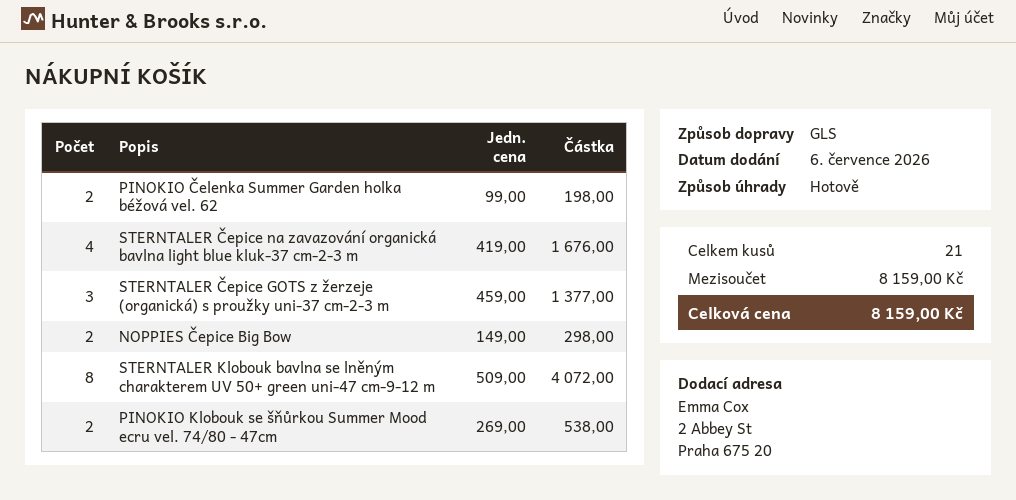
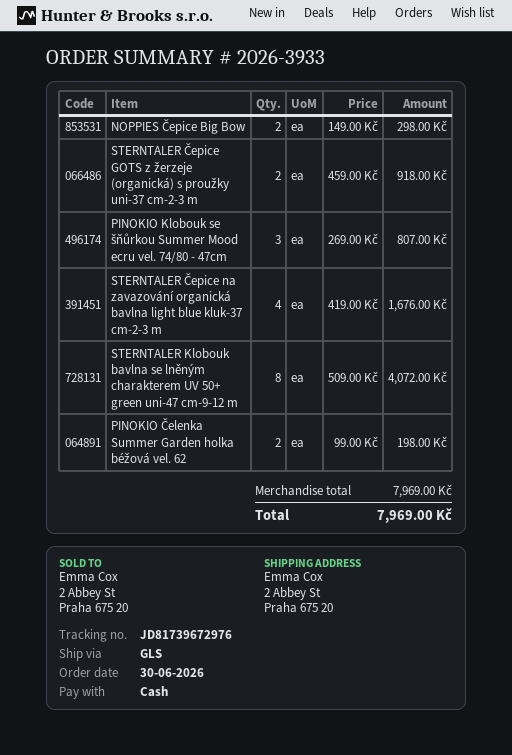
STERNTALER Čepice GOTS z žerzeje (organická) s proužky uni-37 cm-2-3 m: 3 x 459.00 = 1377.00 -> 2 x 459.00 = 918.00
PINOKIO Klobouk se šňůrkou Summer Mood ecru vel. 74/80 - 47cm: 2 x 269.00 = 538.00 -> 3 x 269.00 = 807.00
subtotal: 8159.00 -> 7969.00
total: 8159.00 -> 7969.00

